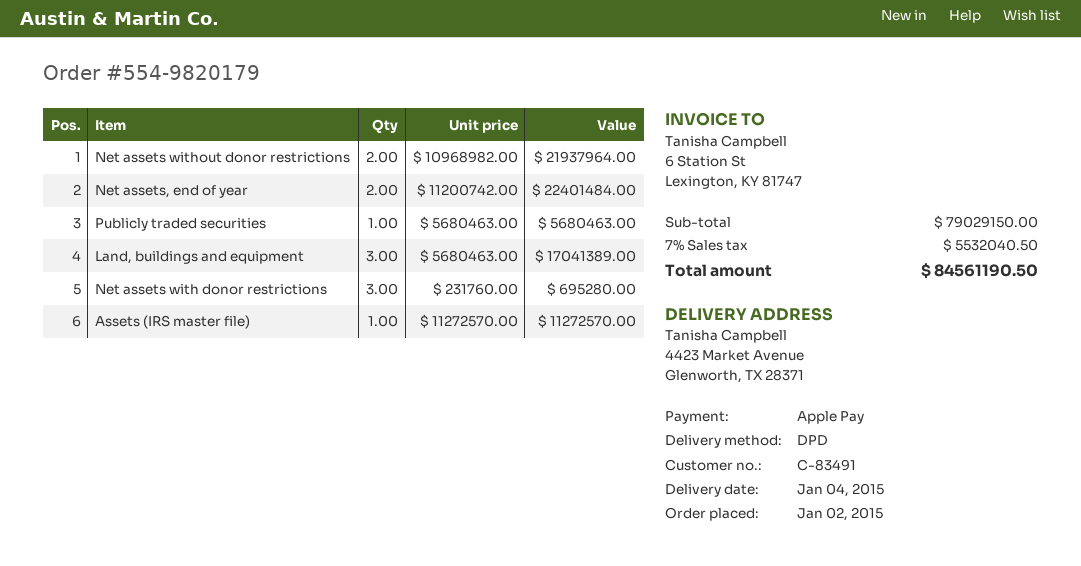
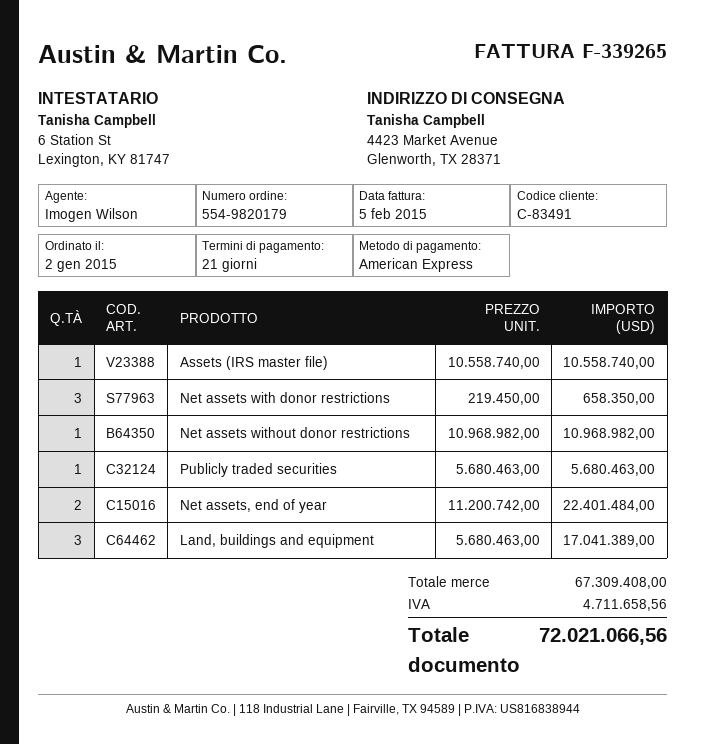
payment method: Apple Pay -> American Express
Net assets without donor restrictions: 2 x 10968982.00 = 21937964.00 -> 1 x 10968982.00 = 10968982.00
Net assets with donor restrictions: 3 x 231760.00 = 695280.00 -> 3 x 219450.00 = 658350.00
Assets (IRS master file): 1 x 11272570.00 = 11272570.00 -> 1 x 10558740.00 = 10558740.00
subtotal: 79029150.00 -> 67309408.00
tax: 5532040.50 -> 4711658.56
total: 84561190.50 -> 72021066.56

